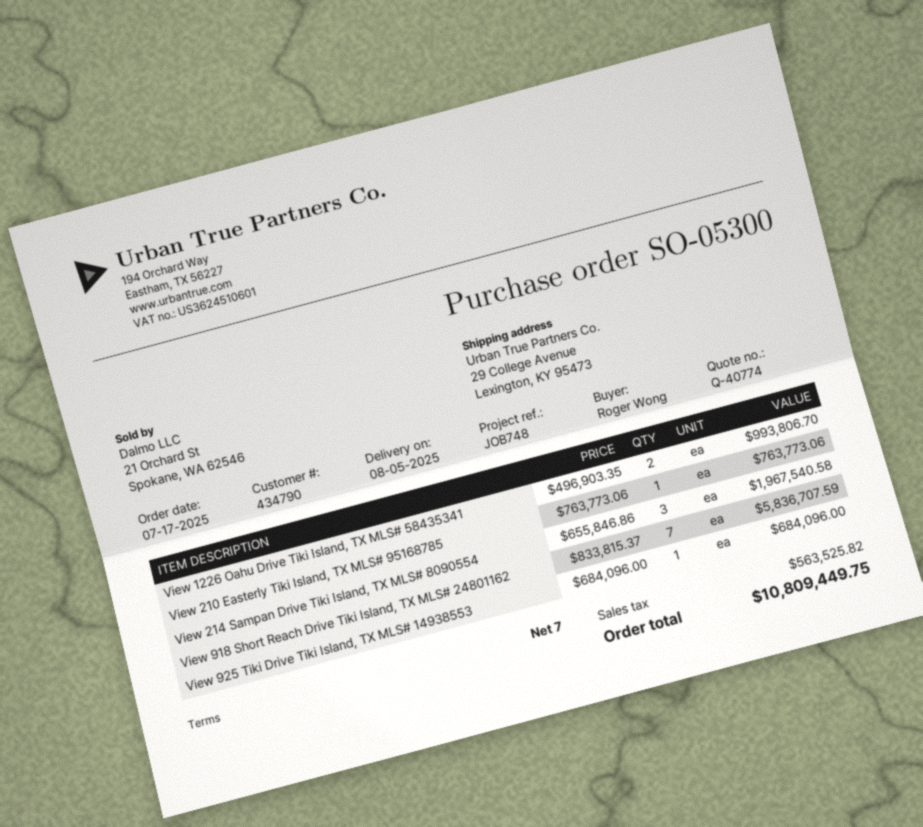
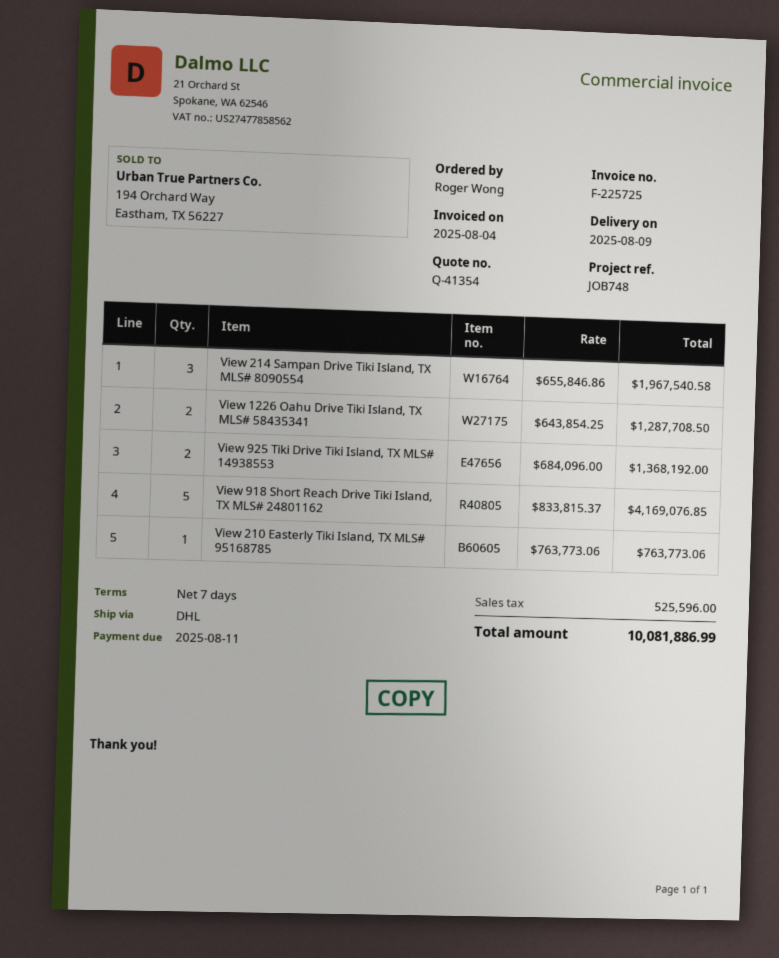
quote number: Q-40774 -> Q-41354
delivery date: 2025-08-05 -> 2025-08-09
View 1226 Oahu Drive Tiki Island, TX MLS# 58435341: 2 x 496903.35 = 993806.70 -> 2 x 643854.25 = 1287708.50
View 918 Short Reach Drive Tiki Island, TX MLS# 24801162: 7 x 833815.37 = 5836707.59 -> 5 x 833815.37 = 4169076.85
View 925 Tiki Drive Tiki Island, TX MLS# 14938553: 1 x 684096.00 = 684096.00 -> 2 x 684096.00 = 1368192.00
tax: 563525.82 -> 525596.00
total: 10809449.75 -> 10081886.99

